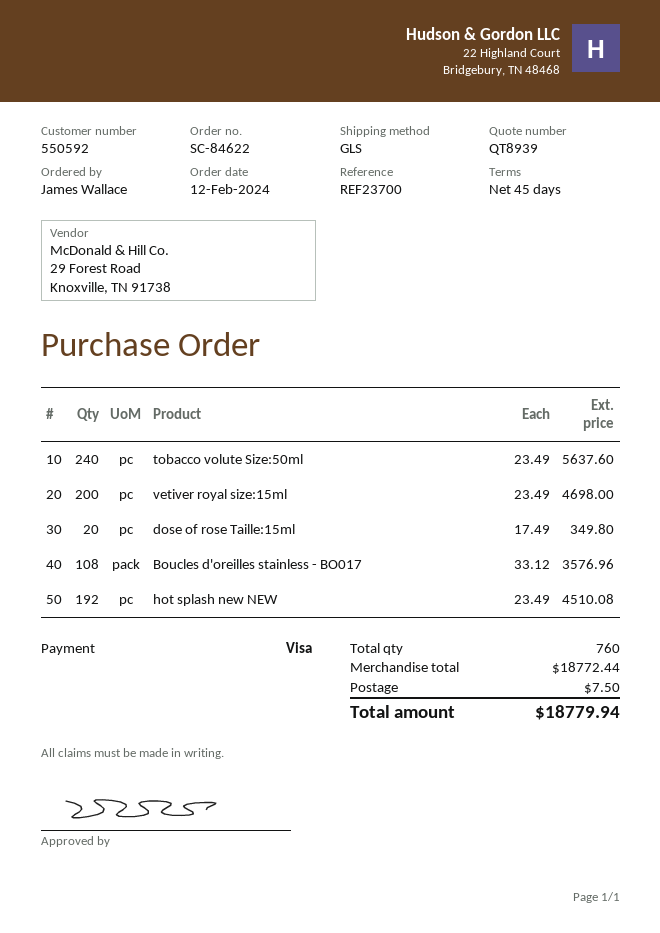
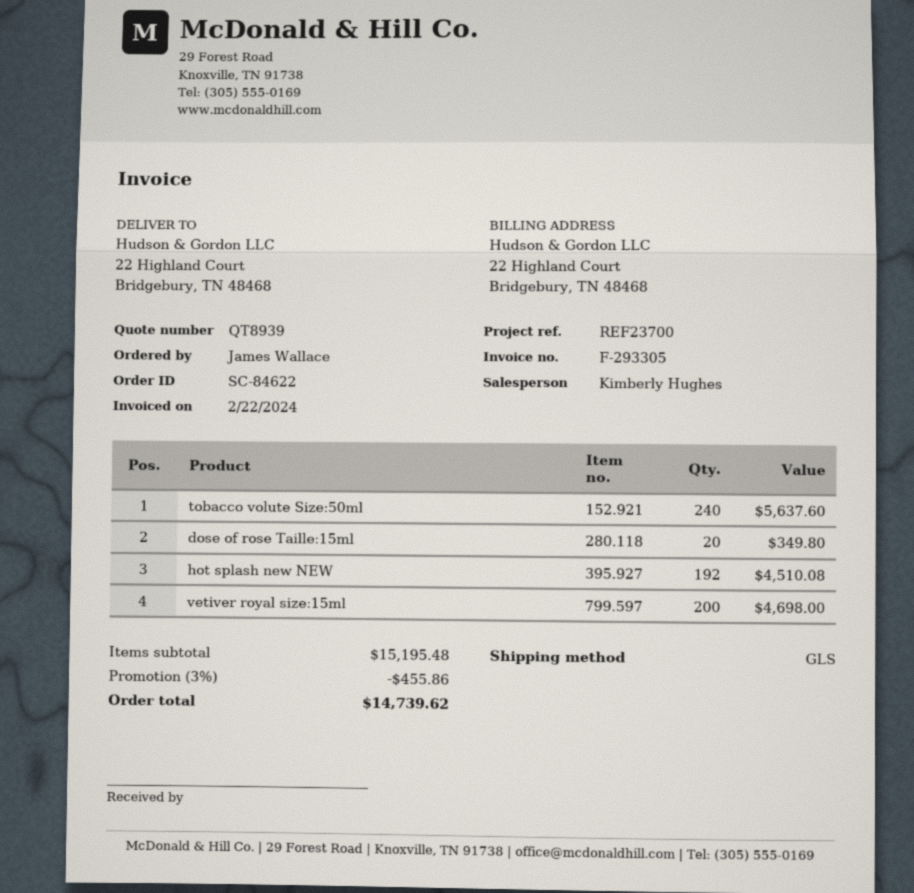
Boucles d'oreilles stainless - BO017: 108 for 3576.96 -> none
subtotal: 18772.44 -> 15195.48
discount: none -> 3% = 455.86
shipping: 7.50 -> none
total: 18779.94 -> 14739.62

